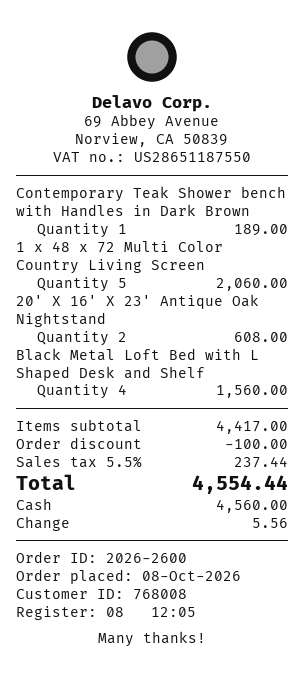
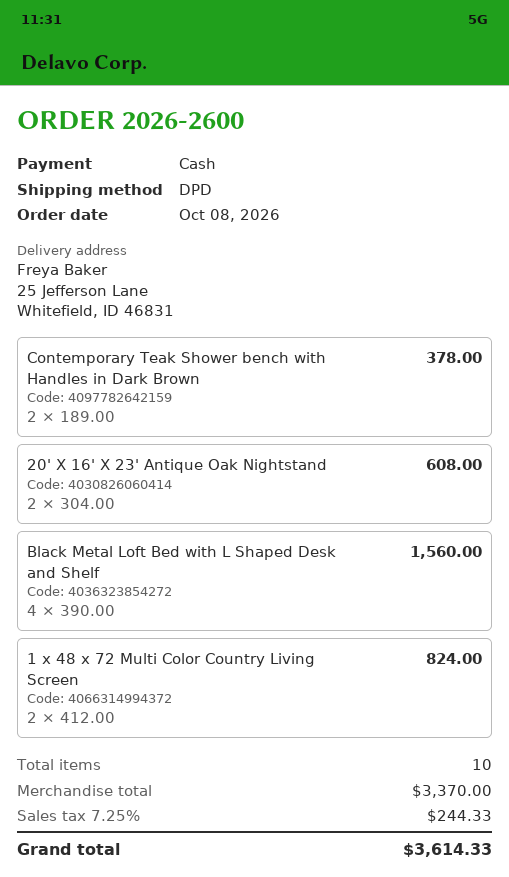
Contemporary Teak Shower bench with Handles in Dark Brown: 1 for 189.00 -> 2 for 378.00
1 x 48 x 72 Multi Color Country Living Screen: 5 for 2060.00 -> 2 for 824.00
subtotal: 4417.00 -> 3370.00
discount: 100.00 -> none
tax: 5.5% = 237.44 -> 7.25% = 244.33
total: 4554.44 -> 3614.33

